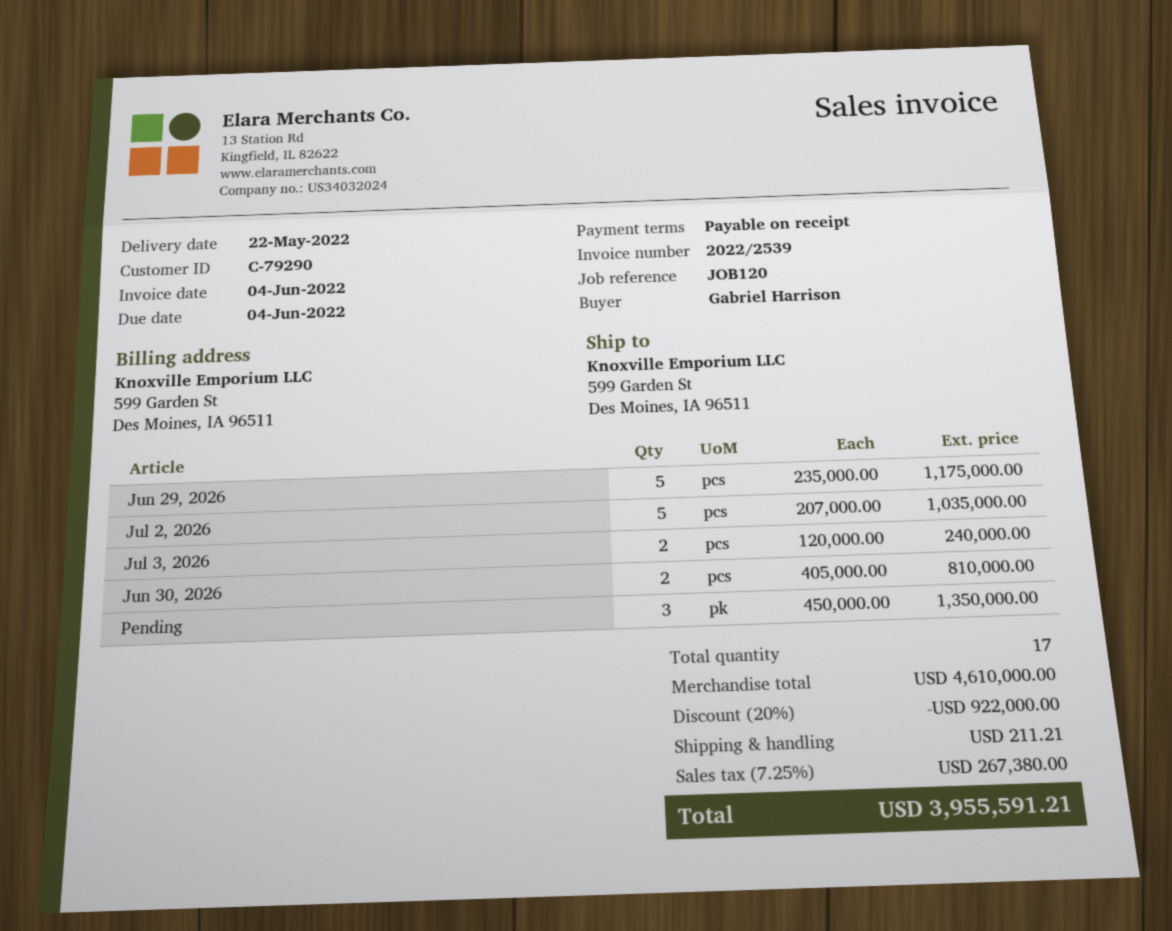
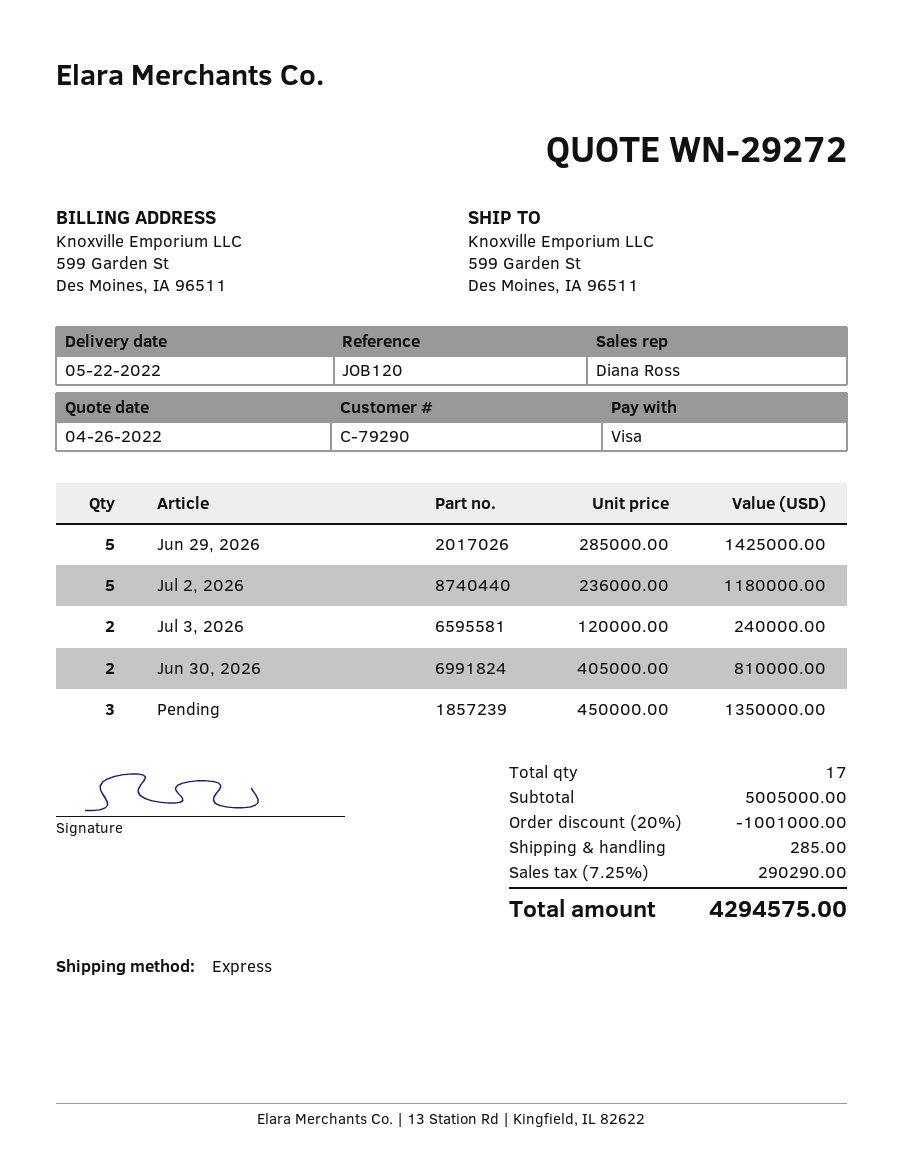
Jun 29, 2026: 5 x 235000.00 = 1175000.00 -> 5 x 285000.00 = 1425000.00
Jul 2, 2026: 5 x 207000.00 = 1035000.00 -> 5 x 236000.00 = 1180000.00
subtotal: 4610000.00 -> 5005000.00
discount: 20% = 922000.00 -> 20% = 1001000.00
shipping: 211.21 -> 285.00
tax: 7.25% = 267380.00 -> 7.25% = 290290.00
total: 3955591.21 -> 4294575.00

